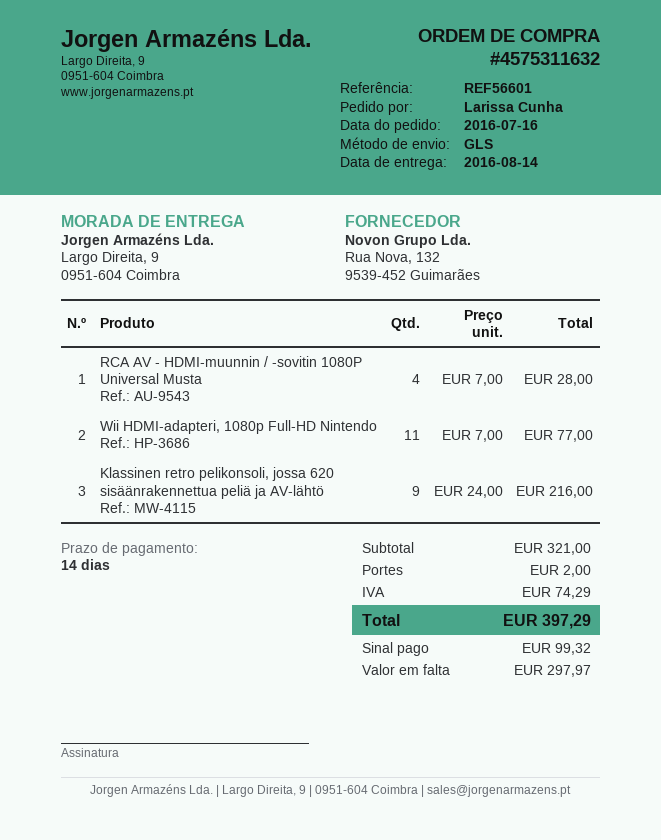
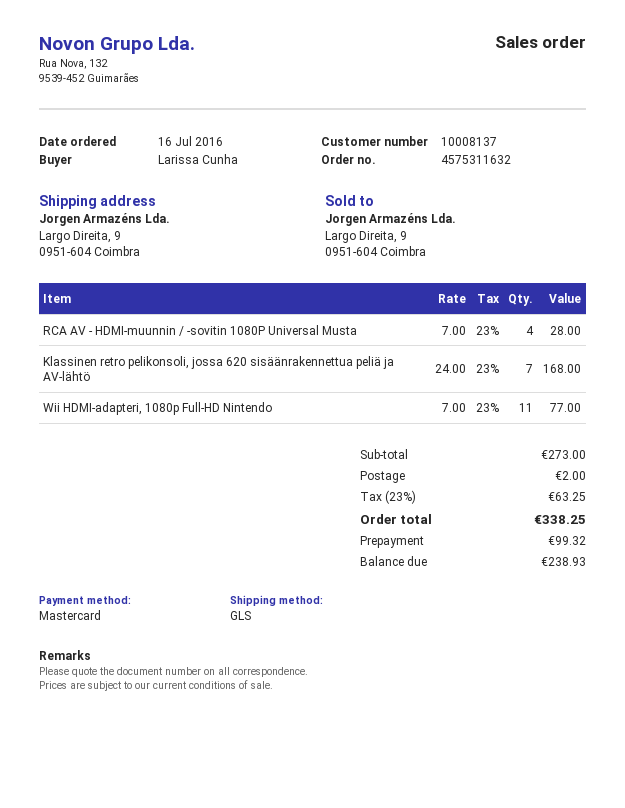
Klassinen retro pelikonsoli, jossa 620 sisäänrakennettua peliä ja AV-lähtö: 9 x 24.00 = 216.00 -> 7 x 24.00 = 168.00
subtotal: 321.00 -> 273.00
tax: 74.29 -> 63.25
total: 397.29 -> 338.25
balance: 297.97 -> 238.93

